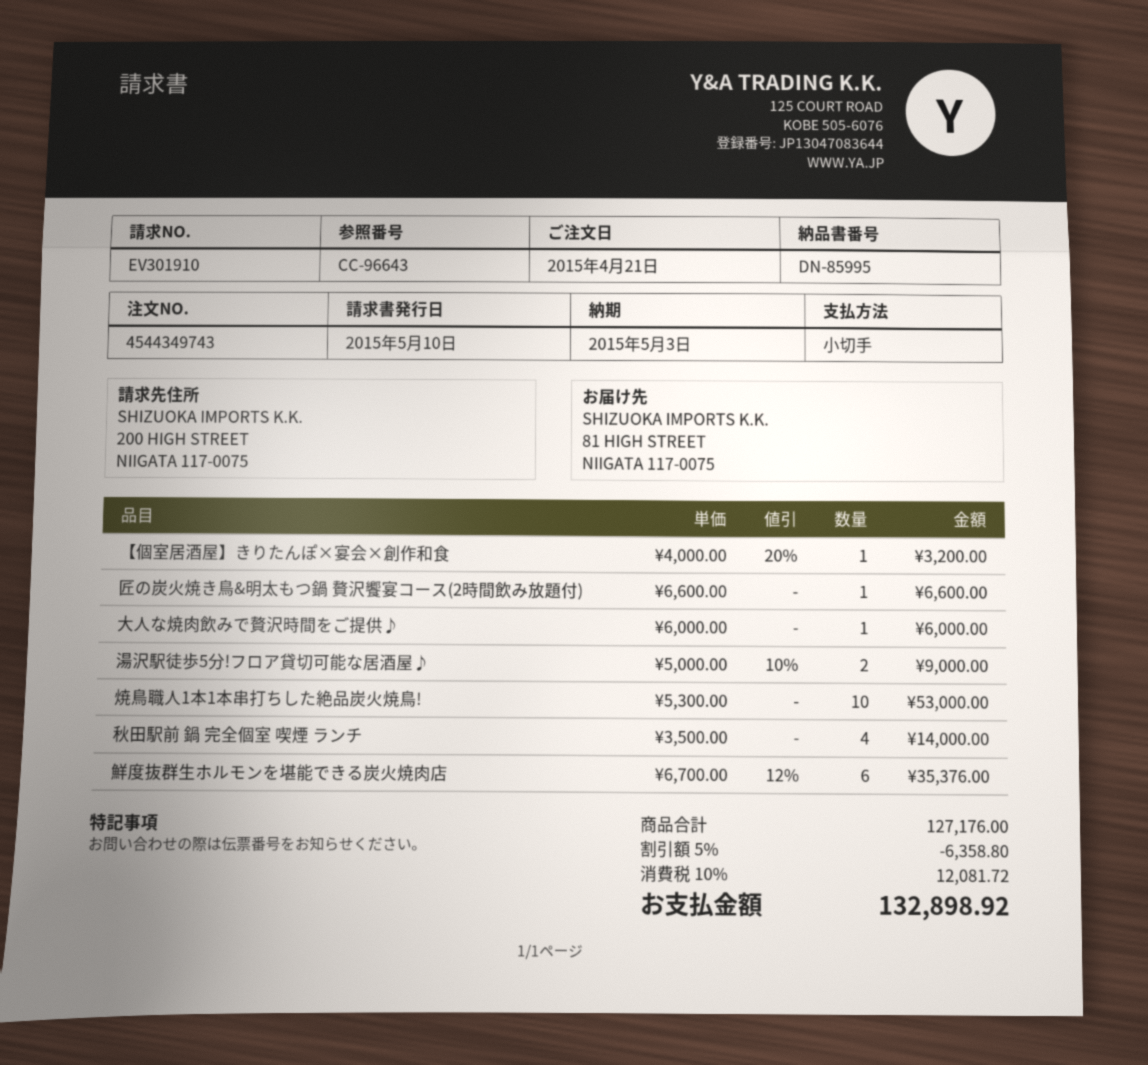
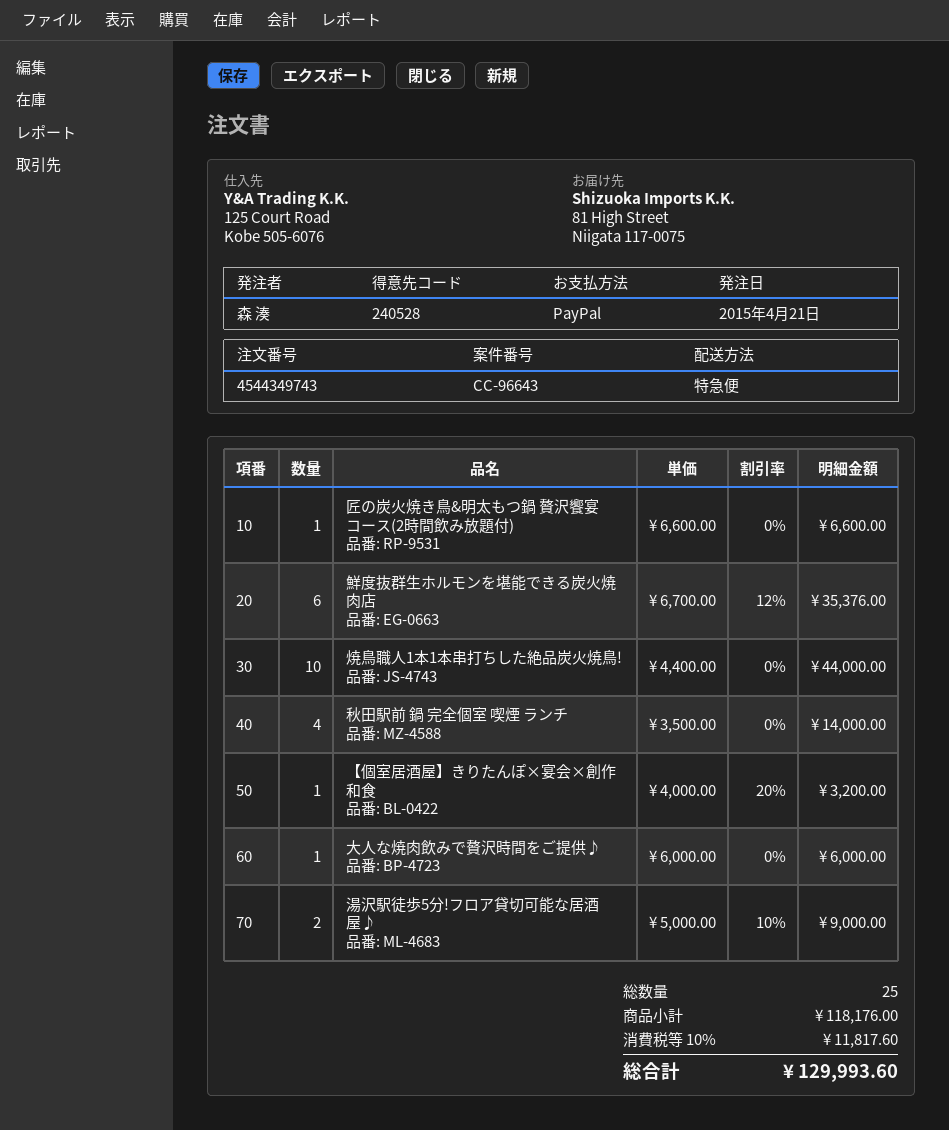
payment method: cheque -> PayPal
焼鳥職人1本1本串打ちした絶品炭火焼鳥!: 10 x 5300.00 = 53000.00 -> 10 x 4400.00 = 44000.00
subtotal: 127176.00 -> 118176.00
discount: 5% = 6358.80 -> none
tax: 10% = 12081.72 -> 10% = 11817.60
total: 132898.92 -> 129993.60

